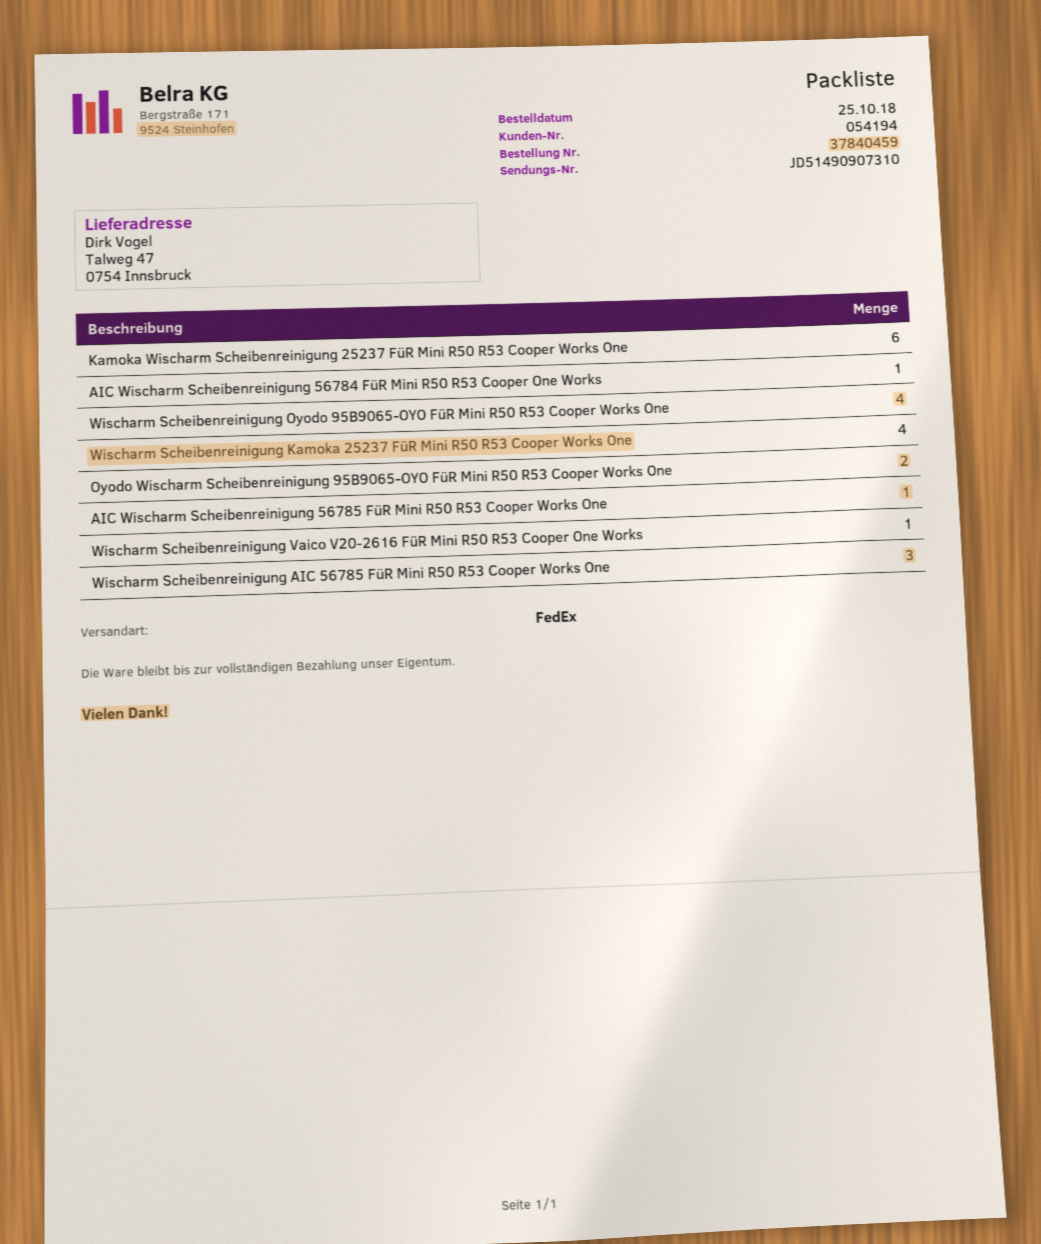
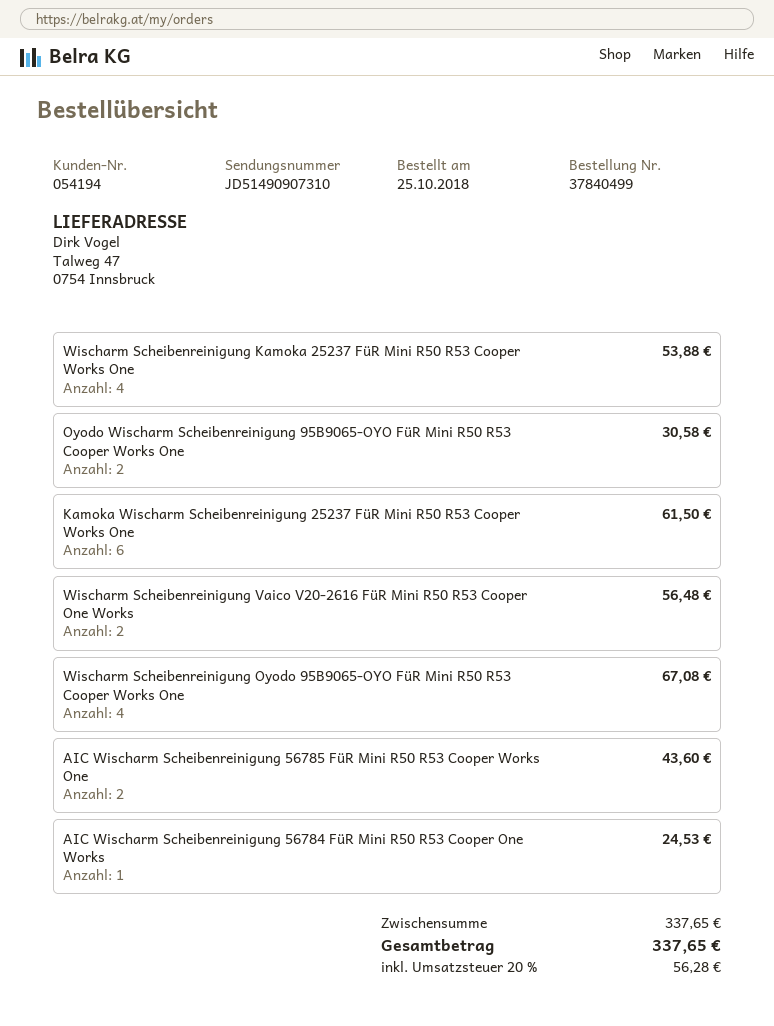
order number: 37840459 -> 37840499
AIC Wischarm Scheibenreinigung 56785 FüR Mini R50 R53 Cooper Works One: 1 -> 2
Wischarm Scheibenreinigung Vaico V20-2616 FüR Mini R50 R53 Cooper One Works: 1 -> 2
Wischarm Scheibenreinigung AIC 56785 FüR Mini R50 R53 Cooper Works One: 3 -> none

